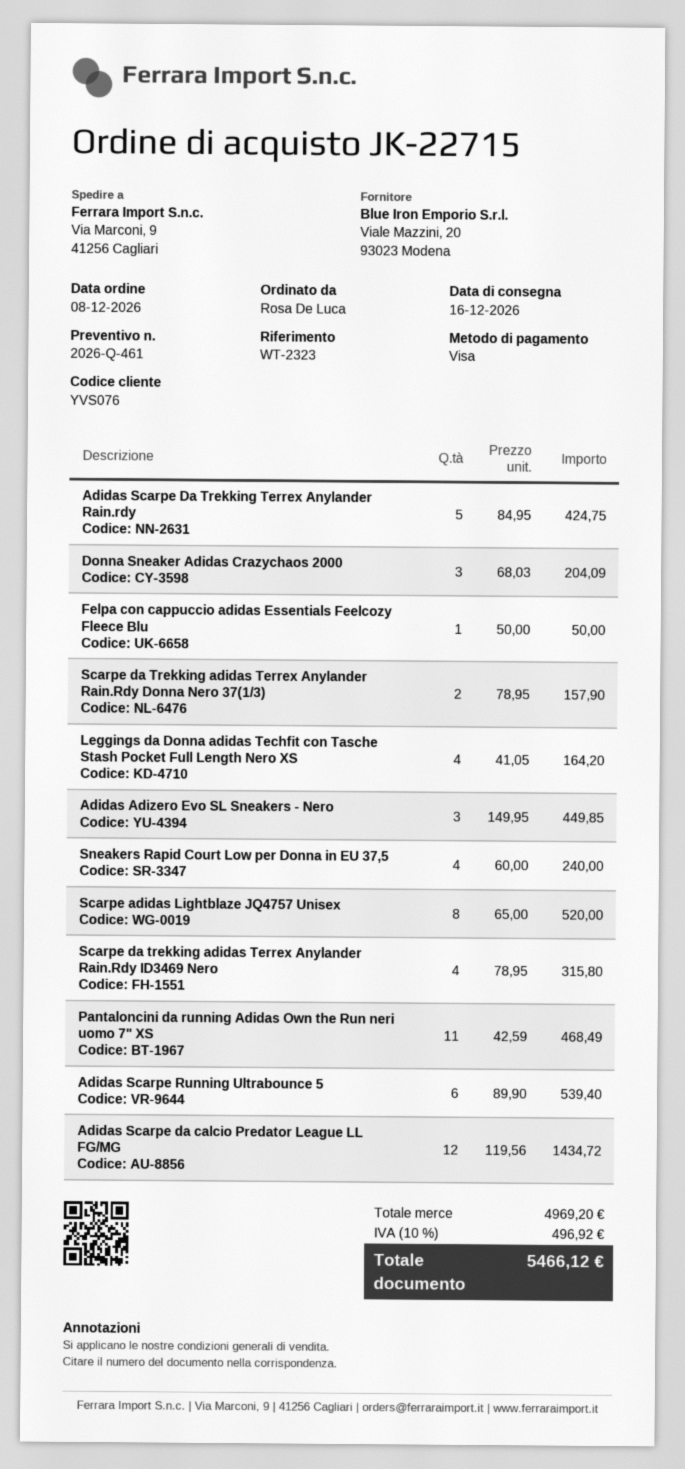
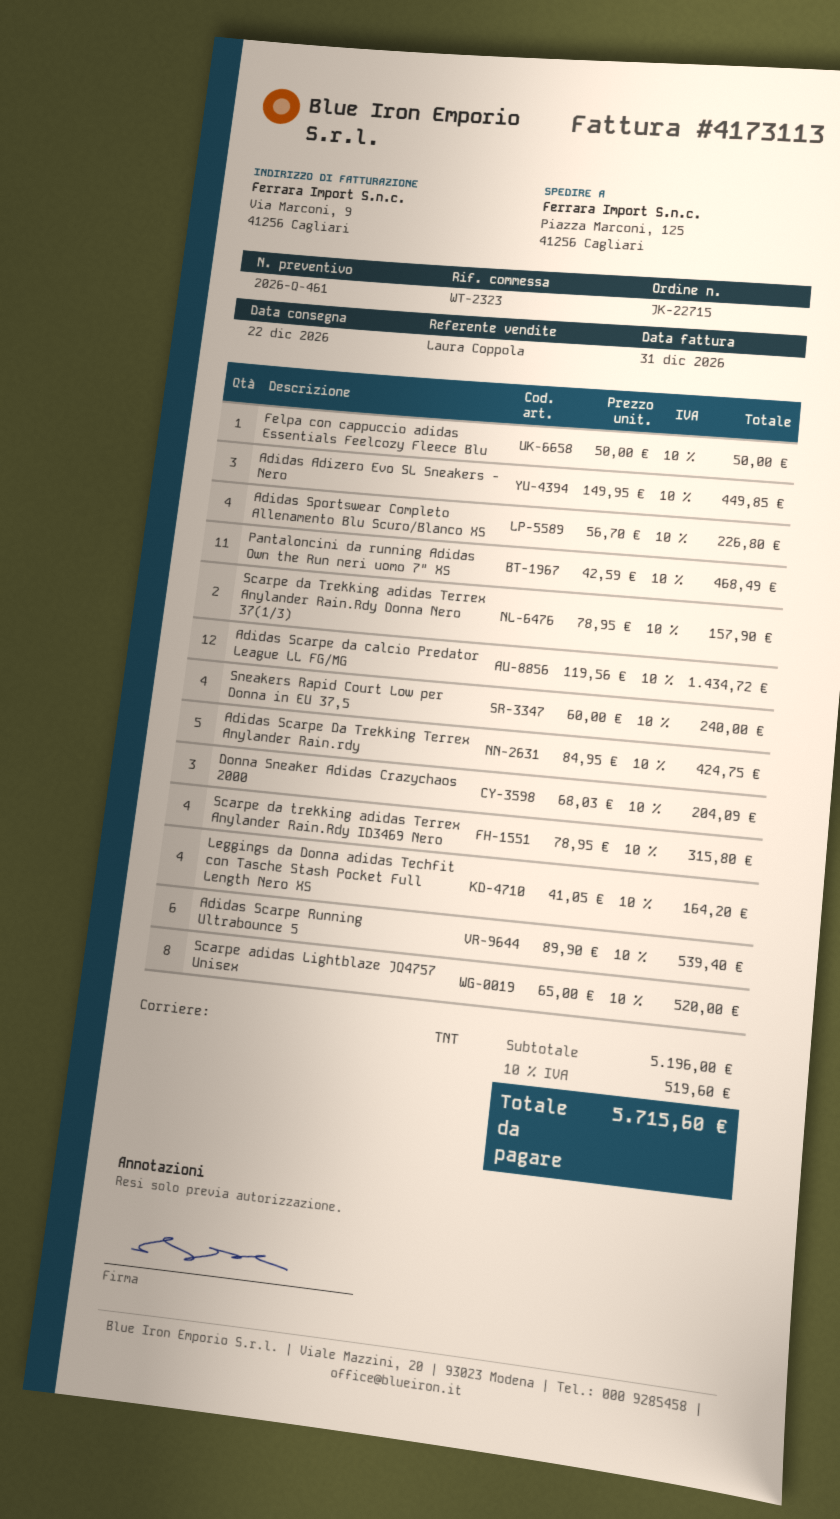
delivery date: 2026-12-16 -> 2026-12-22
ship to: Via Marconi, 9, 41256 Cagliari -> Piazza Marconi, 125, 41256 Cagliari
Adidas Sportswear Completo Allenamento Blu Scuro/Blanco XS: none -> 4 x 56.70 = 226.80
subtotal: 4969.20 -> 5196.00
tax: 10% = 496.92 -> 10% = 519.60
total: 5466.12 -> 5715.60

